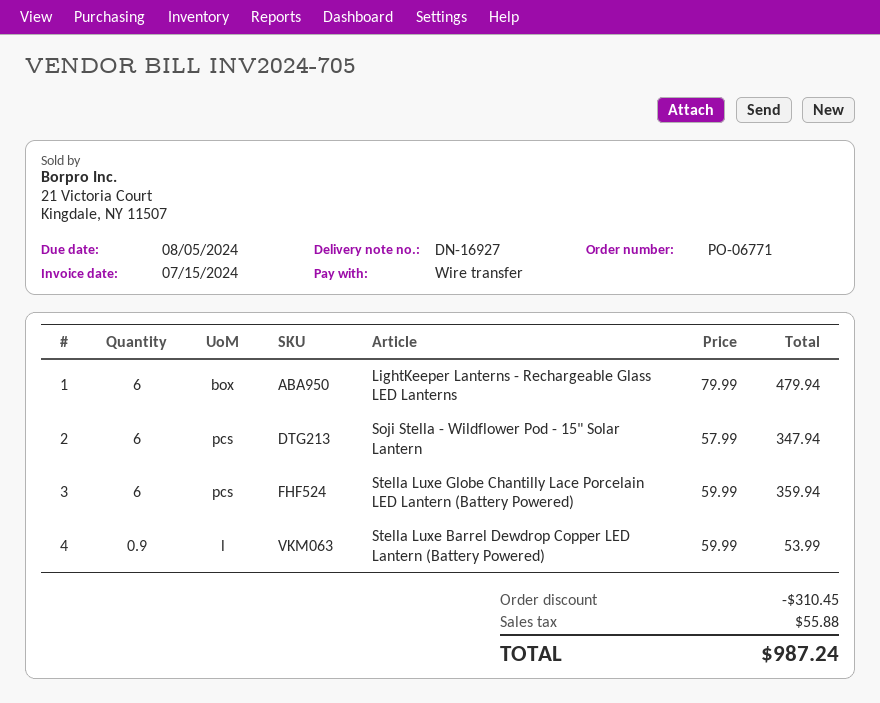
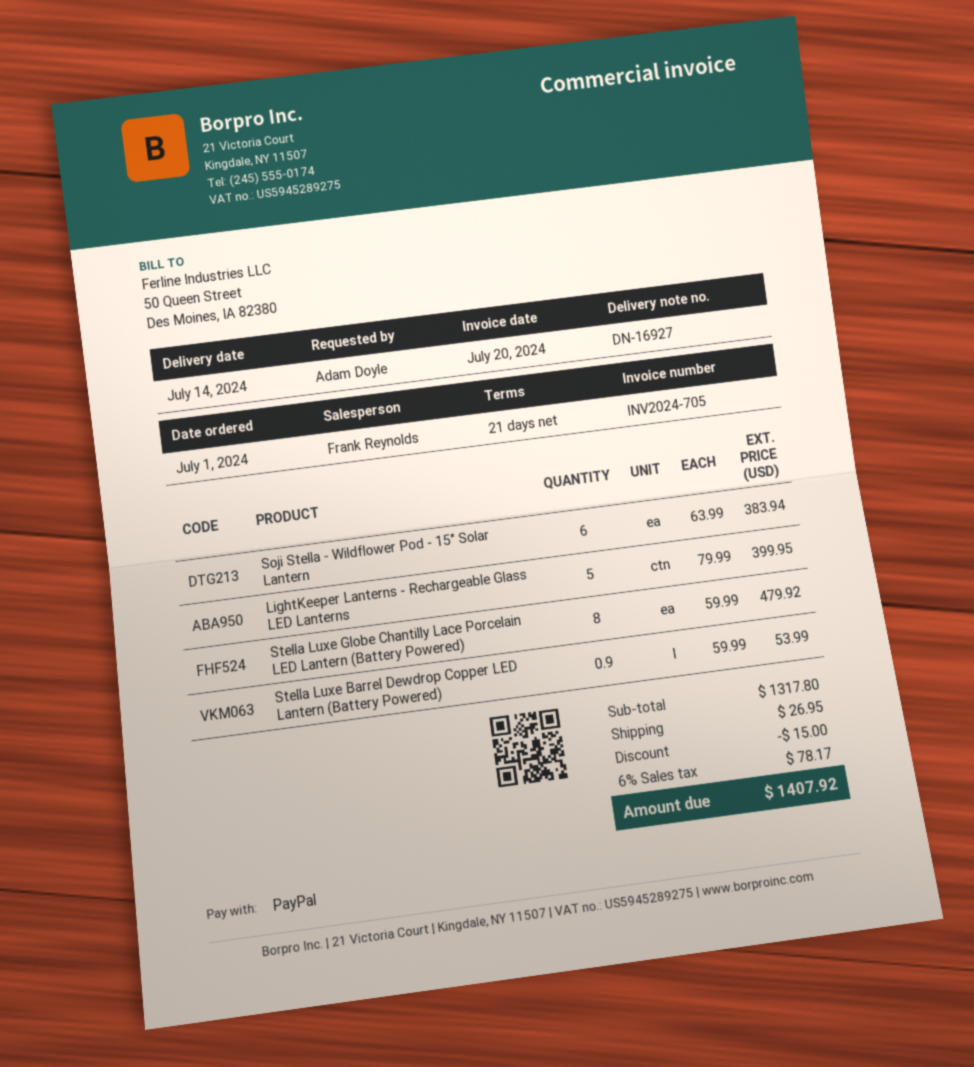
invoice date: 2024-07-15 -> 2024-07-20
payment method: bank transfer -> PayPal
LightKeeper Lanterns - Rechargeable Glass LED Lanterns: 6 x 79.99 = 479.94 -> 5 x 79.99 = 399.95
Soji Stella - Wildflower Pod - 15" Solar Lantern: 6 x 57.99 = 347.94 -> 6 x 63.99 = 383.94
Stella Luxe Globe Chantilly Lace Porcelain LED Lantern (Battery Powered): 6 x 59.99 = 359.94 -> 8 x 59.99 = 479.92
discount: 310.45 -> 15.00
shipping: none -> 26.95
tax: 55.88 -> 78.17
total: 987.24 -> 1407.92

